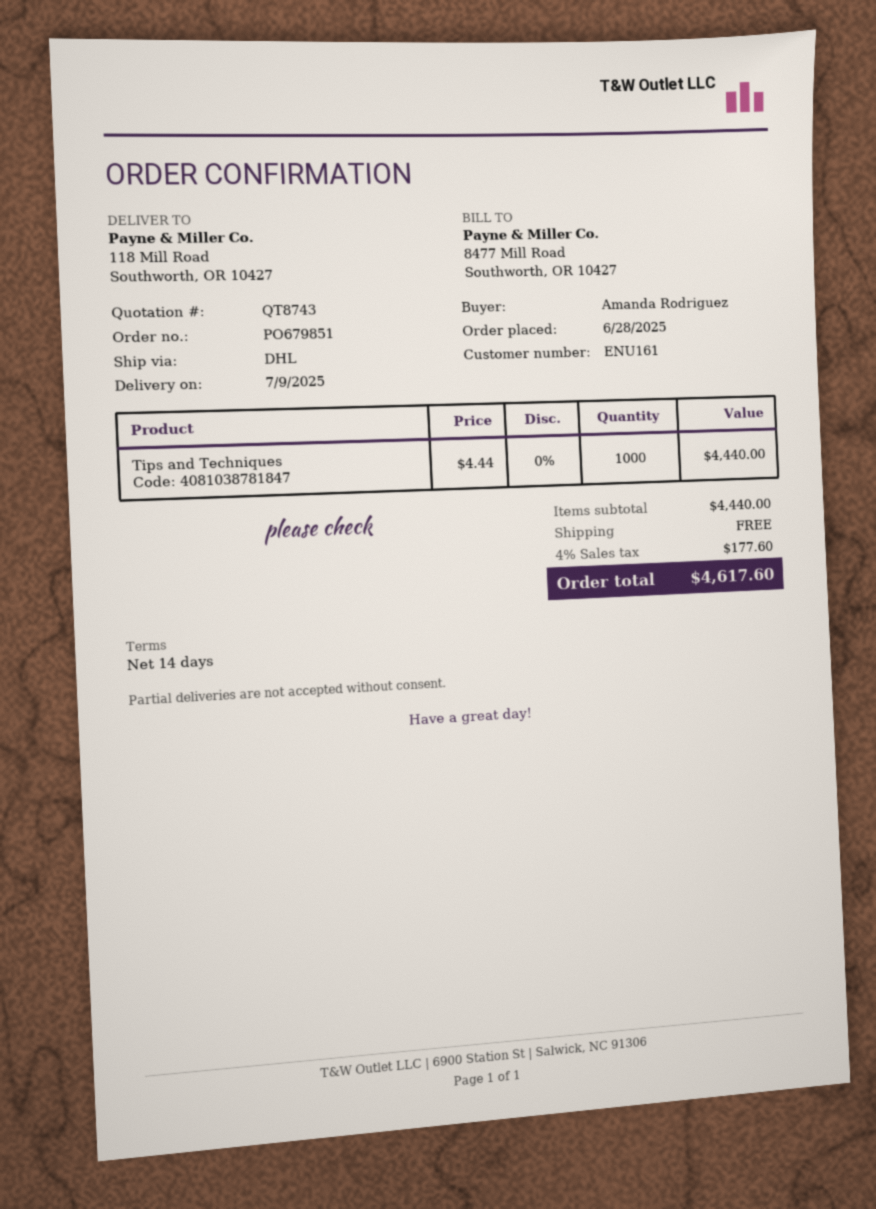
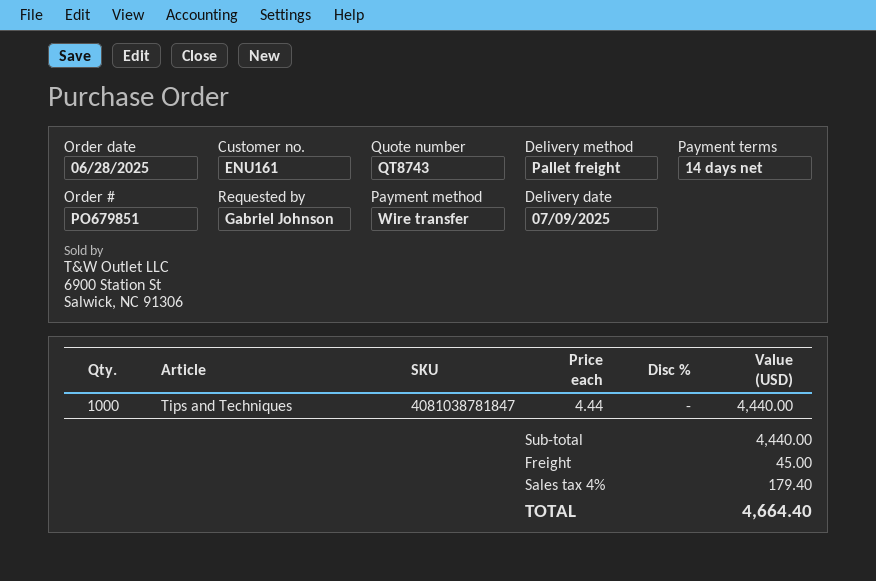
ordered by: Amanda Rodriguez -> Gabriel Johnson
shipping method: DHL -> pallet freight
shipping: 0.00 -> 45.00
tax: 4% = 177.60 -> 4% = 179.40
total: 4617.60 -> 4664.40

